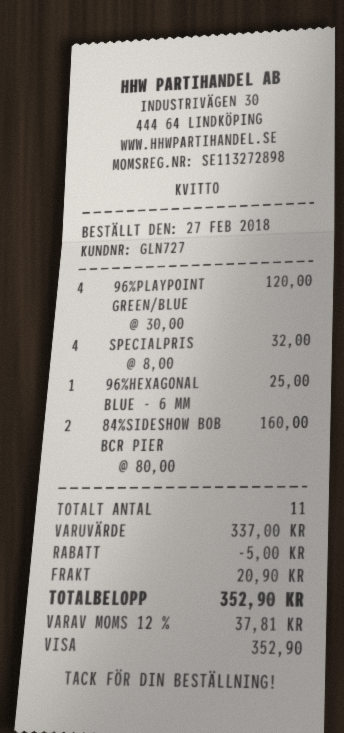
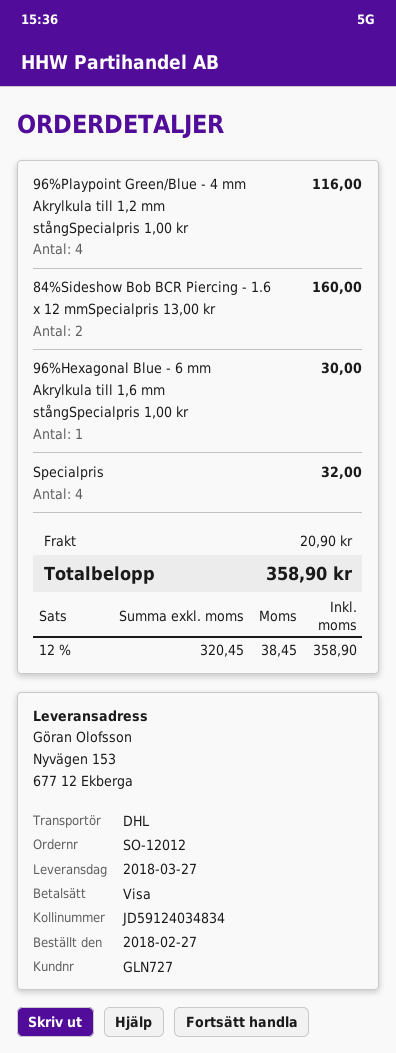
96%PLAYPOINT GREEN/BLUE: 4 for 120.00 -> 4 for 116.00
96%HEXAGONAL BLUE - 6 MM: 1 for 25.00 -> 1 for 30.00
discount: 5.00 -> none
tax: 12% = 37.81 -> 12% = 38.45
total: 352.90 -> 358.90

